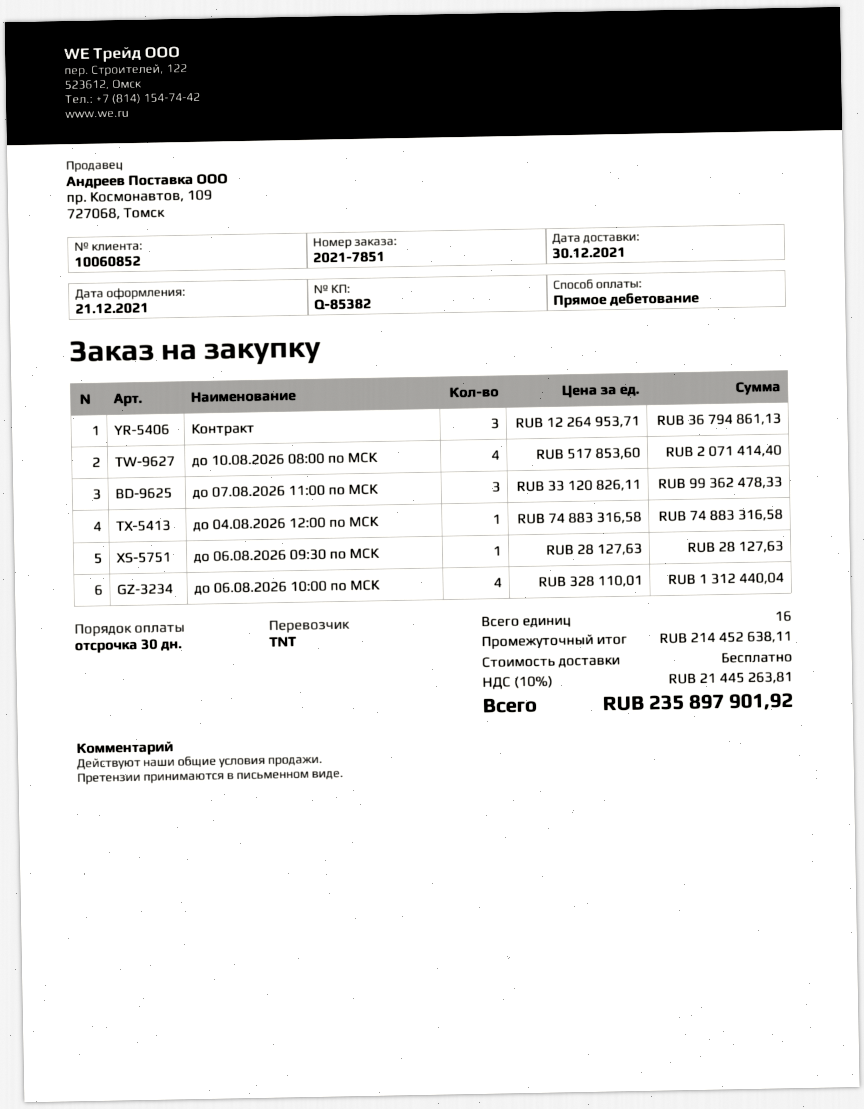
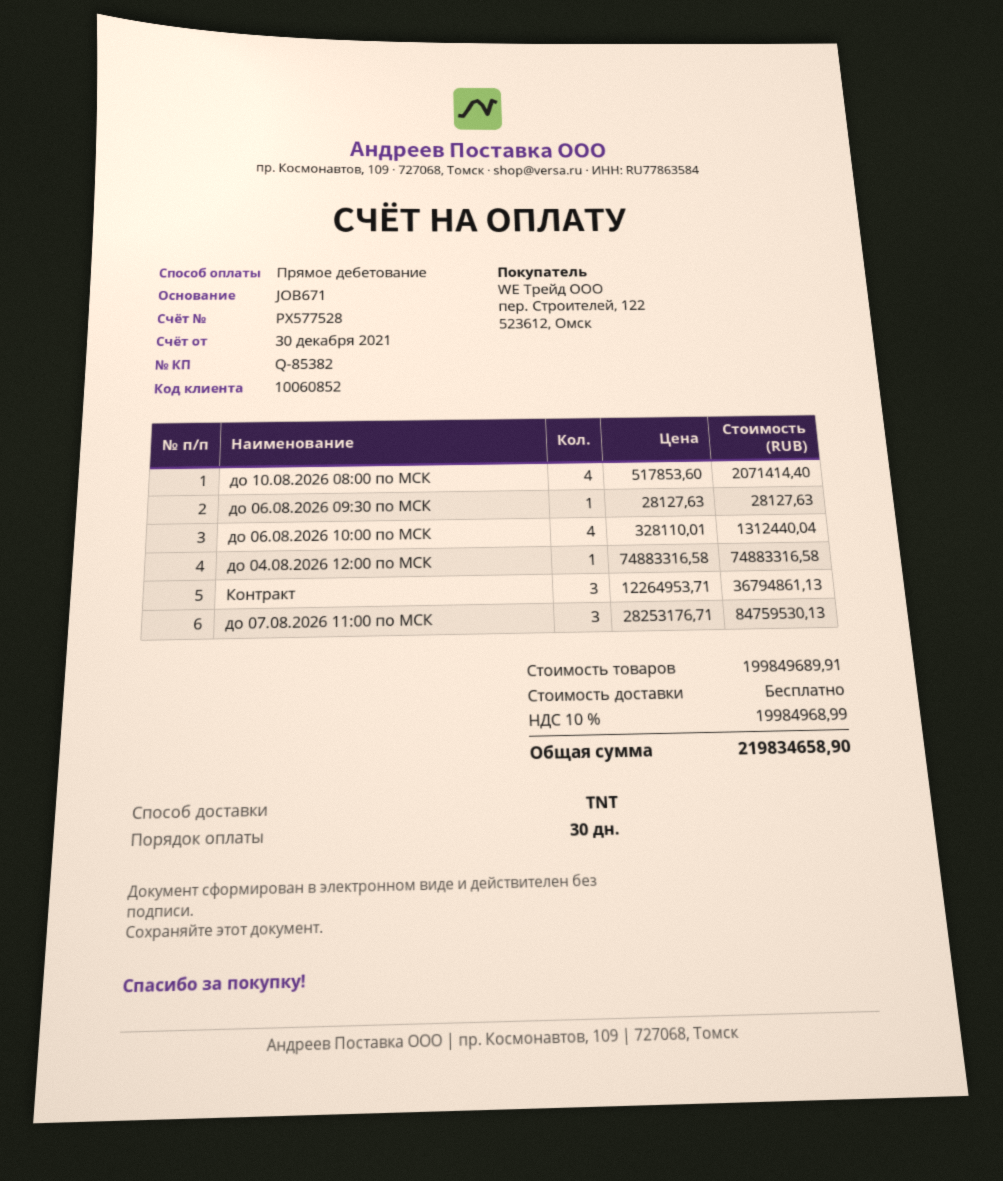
до 07.08.2026 11:00 по МСК: 3 x 33120826.11 = 99362478.33 -> 3 x 28253176.71 = 84759530.13
subtotal: 214452638.11 -> 199849689.91
tax: 10% = 21445263.81 -> 10% = 19984968.99
total: 235897901.92 -> 219834658.90

